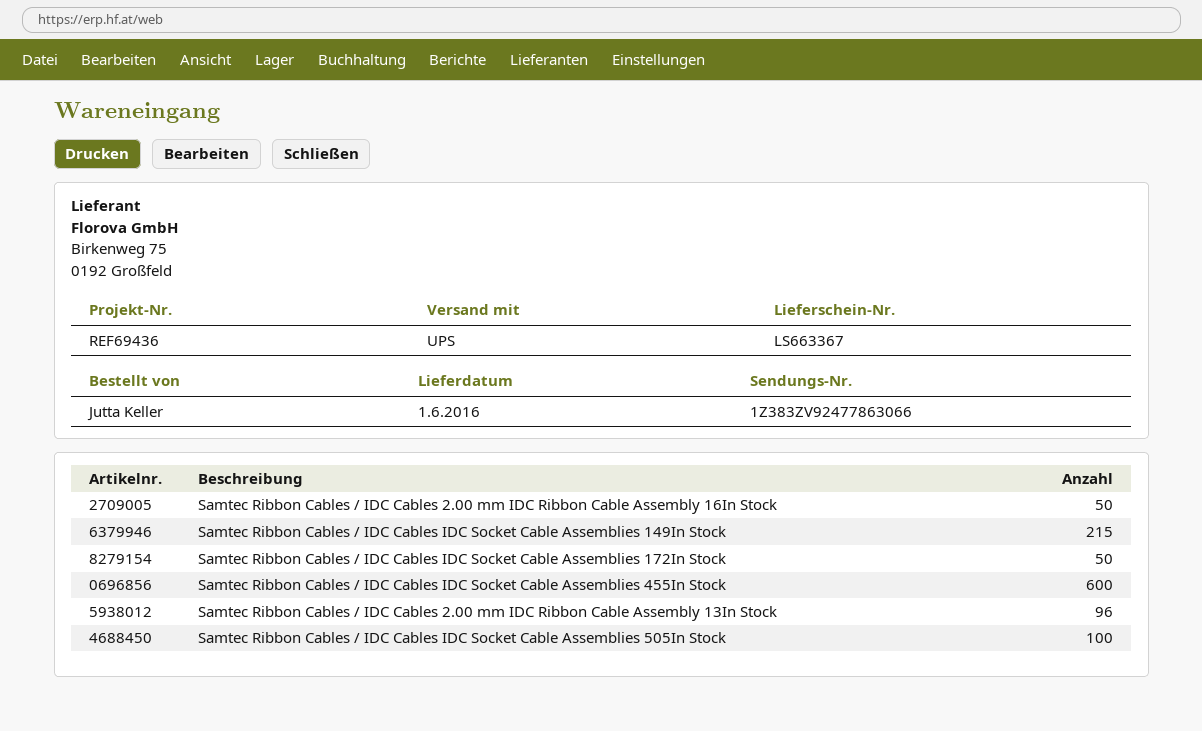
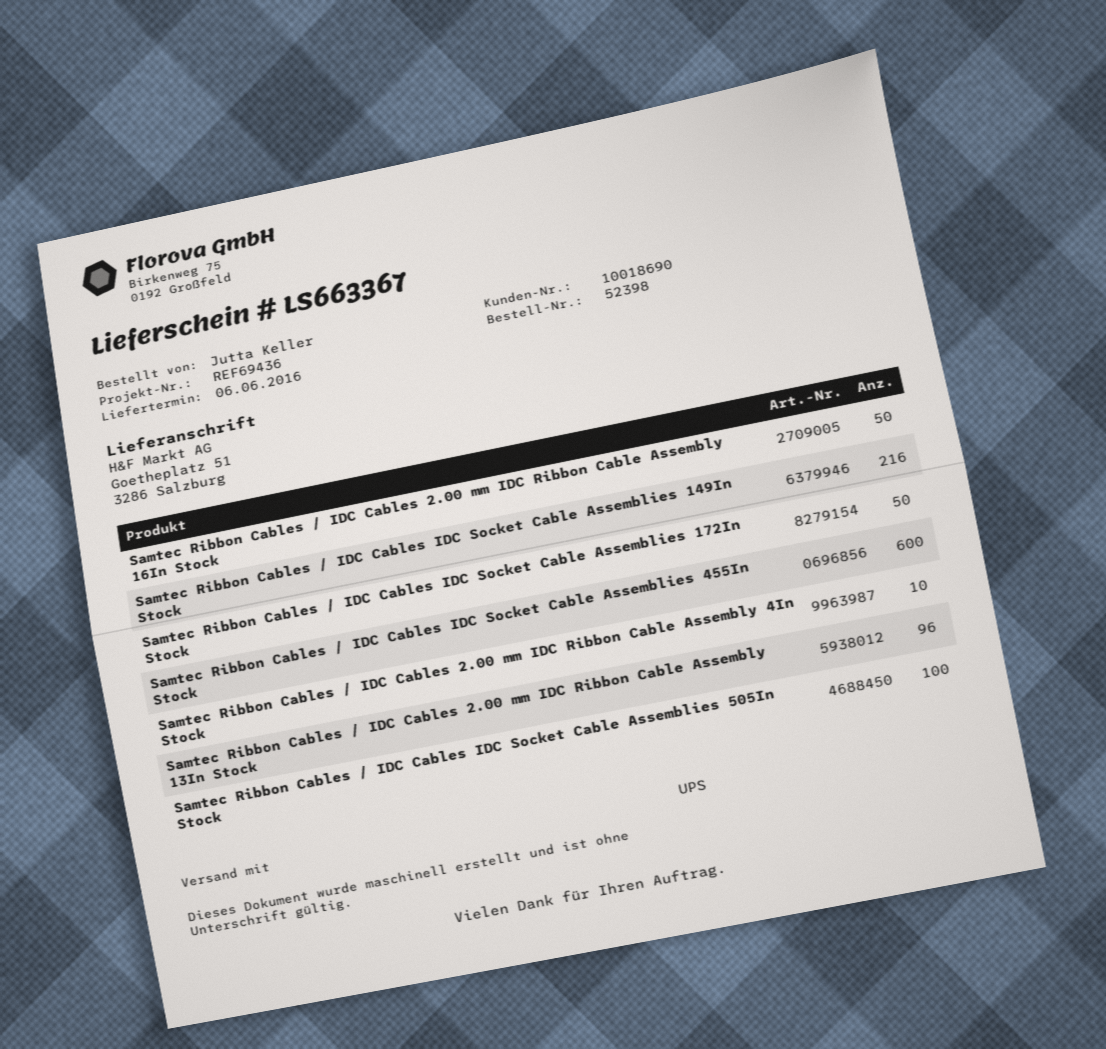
delivery date: 2016-06-01 -> 2016-06-06
Samtec Ribbon Cables / IDC Cables IDC Socket Cable Assemblies 149In Stock: 215 -> 216
Samtec Ribbon Cables / IDC Cables 2.00 mm IDC Ribbon Cable Assembly 4In Stock: none -> 10

